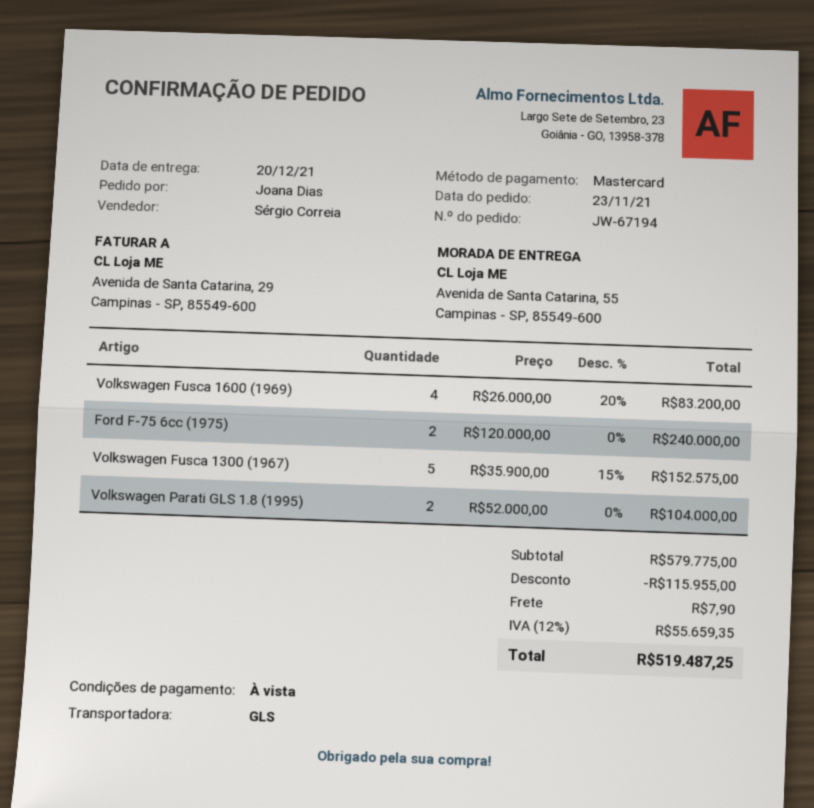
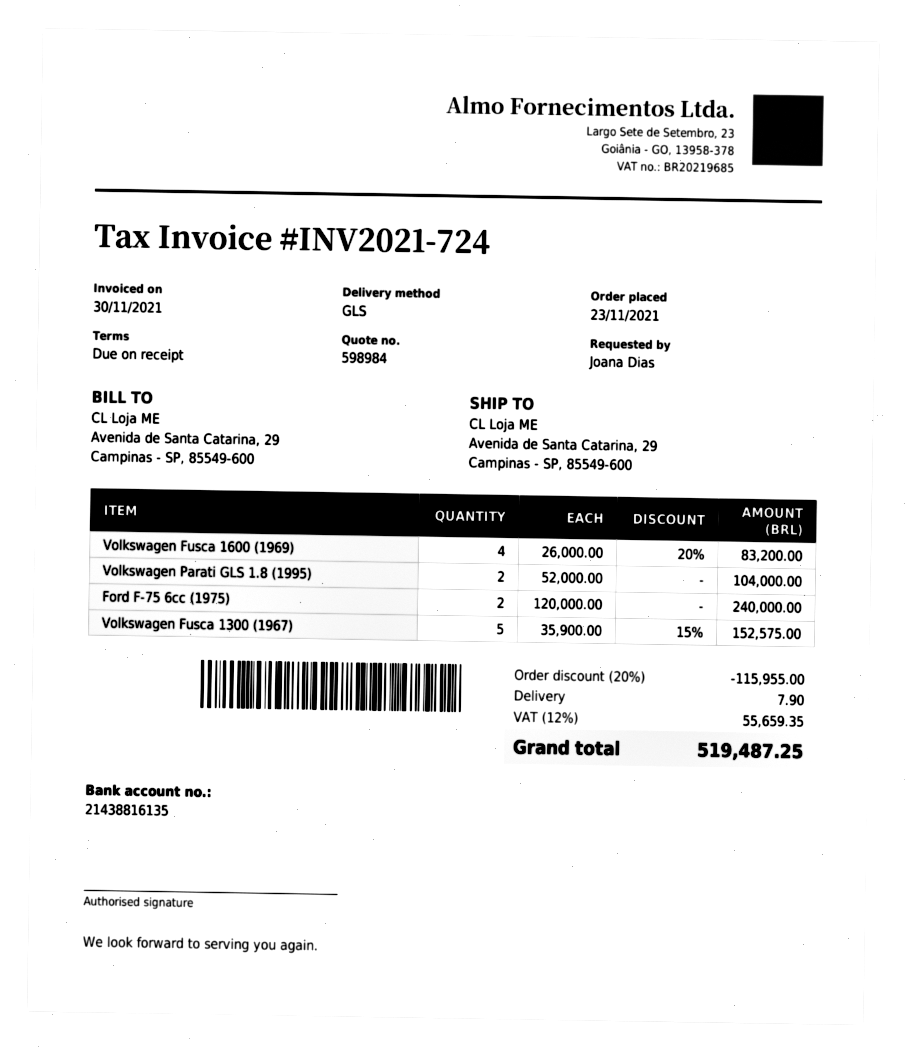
ship to: Avenida de Santa Catarina, 55, Campinas - SP, 85549-600 -> Avenida de Santa Catarina, 29, Campinas - SP, 85549-600

